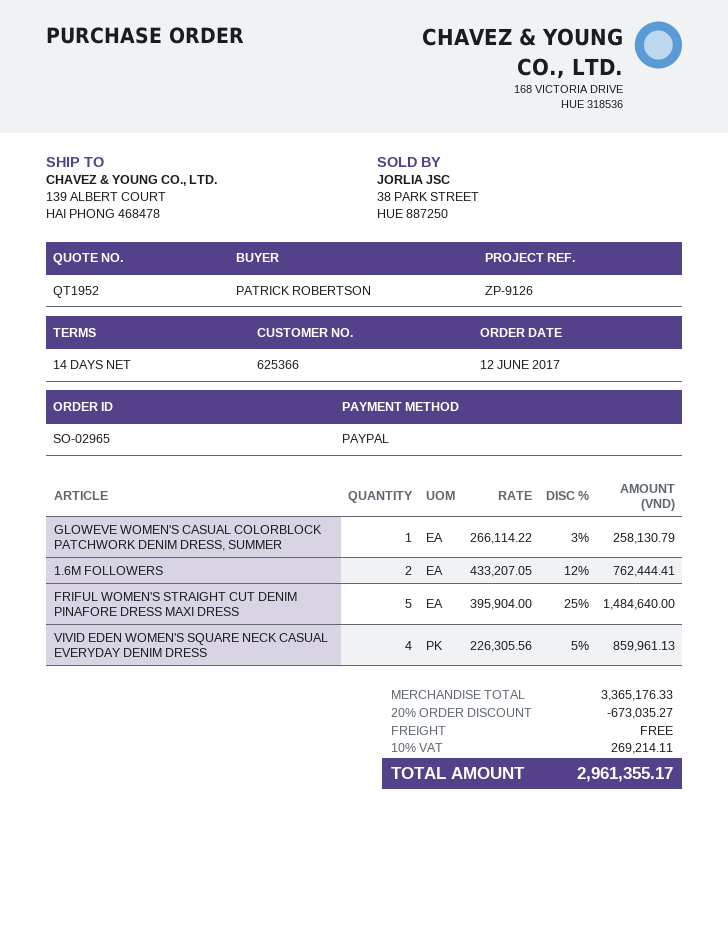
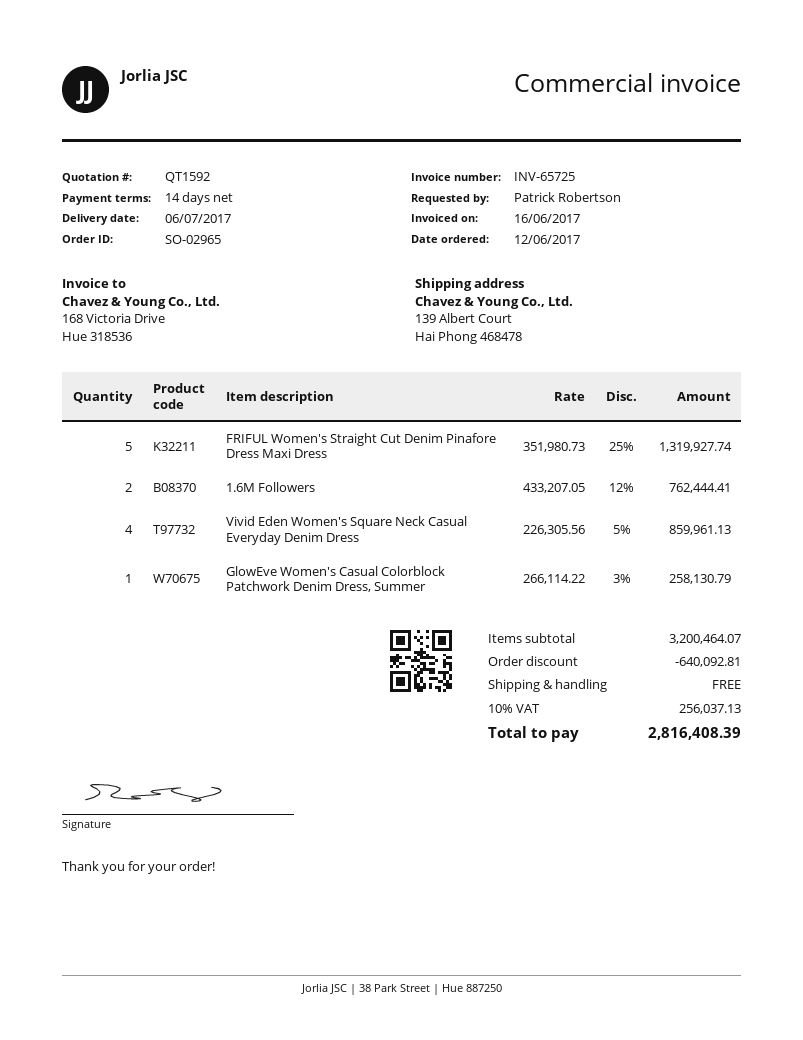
quote number: QT1952 -> QT1592
FRIFUL WOMEN'S STRAIGHT CUT DENIM PINAFORE DRESS MAXI DRESS: 5 x 395904.00 - 25% = 1484640.00 -> 5 x 351980.73 - 25% = 1319927.74
subtotal: 3365176.33 -> 3200464.07
discount: 673035.27 -> 640092.81
tax: 10% = 269214.11 -> 10% = 256037.13
total: 2961355.17 -> 2816408.39

